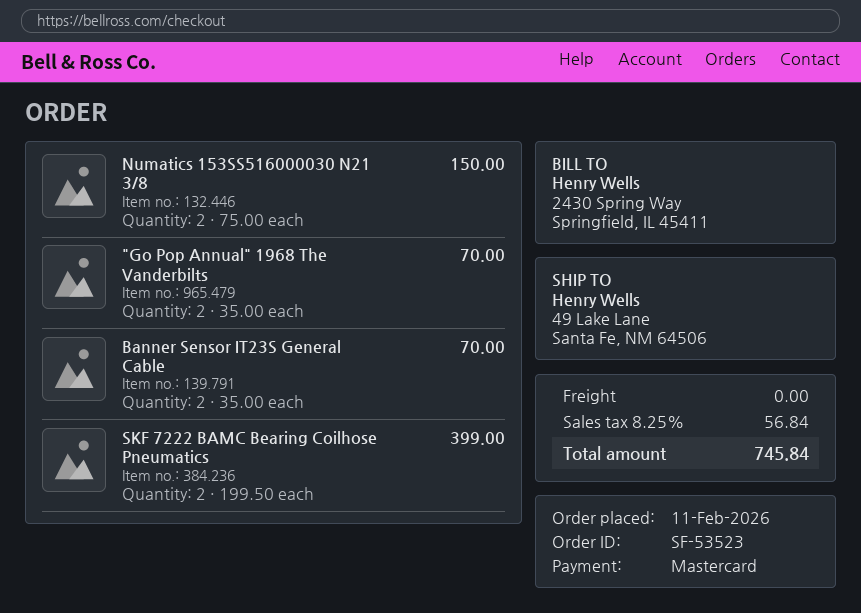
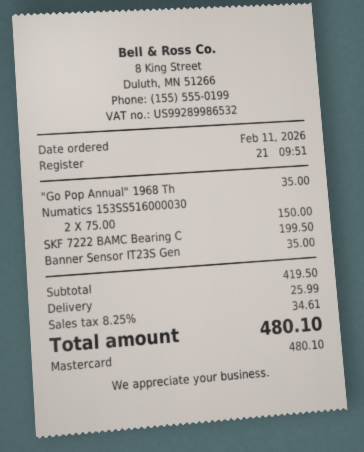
"Go Pop Annual" 1968 The Vanderbilts: 2 x 35.00 = 70.00 -> 1 x 35.00 = 35.00
Banner Sensor IT23S General Cable: 2 x 35.00 = 70.00 -> 1 x 35.00 = 35.00
SKF 7222 BAMC Bearing Coilhose Pneumatics: 2 x 199.50 = 399.00 -> 1 x 199.50 = 199.50
shipping: 0.00 -> 25.99
tax: 8.25% = 56.84 -> 8.25% = 34.61
total: 745.84 -> 480.10

